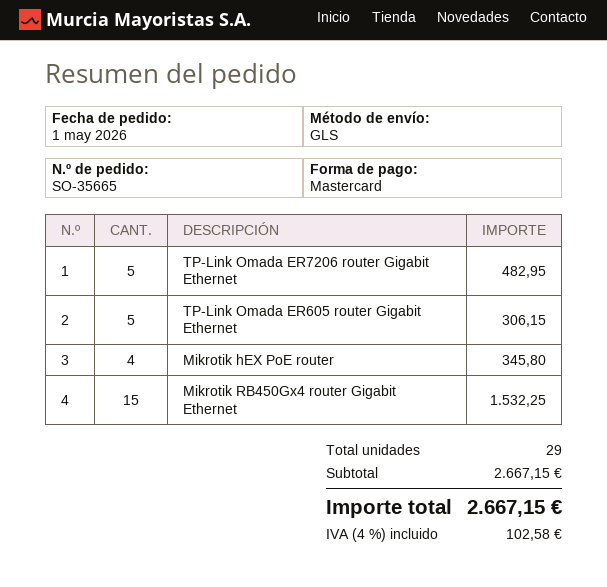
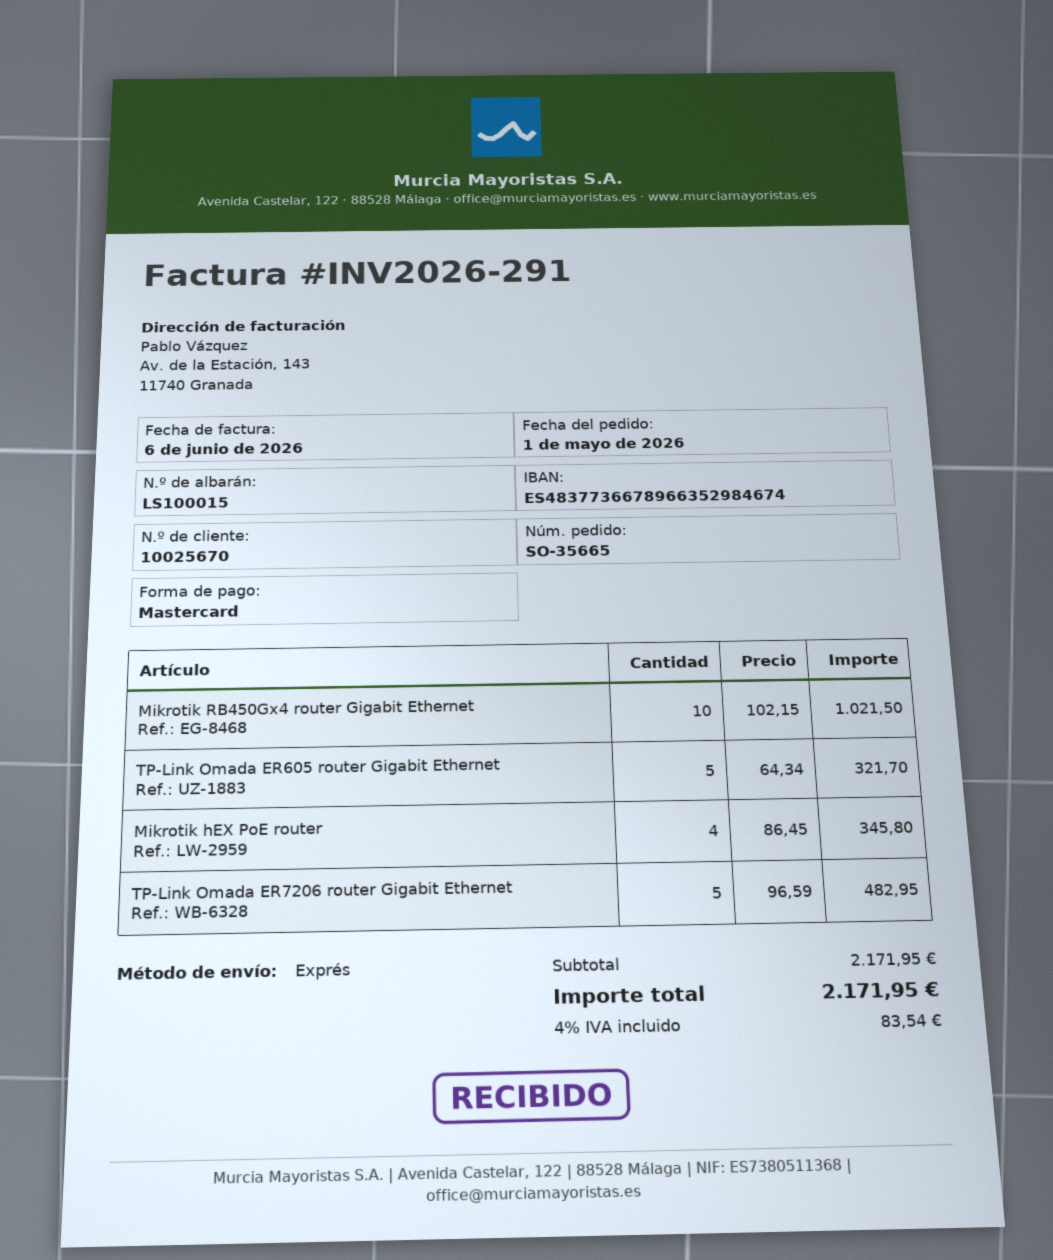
shipping method: GLS -> express
TP-Link Omada ER605 router Gigabit Ethernet: 5 for 306.15 -> 5 for 321.70
Mikrotik RB450Gx4 router Gigabit Ethernet: 15 for 1532.25 -> 10 for 1021.50
subtotal: 2667.15 -> 2171.95
tax: 4% = 102.58 -> 4% = 83.54
total: 2667.15 -> 2171.95

